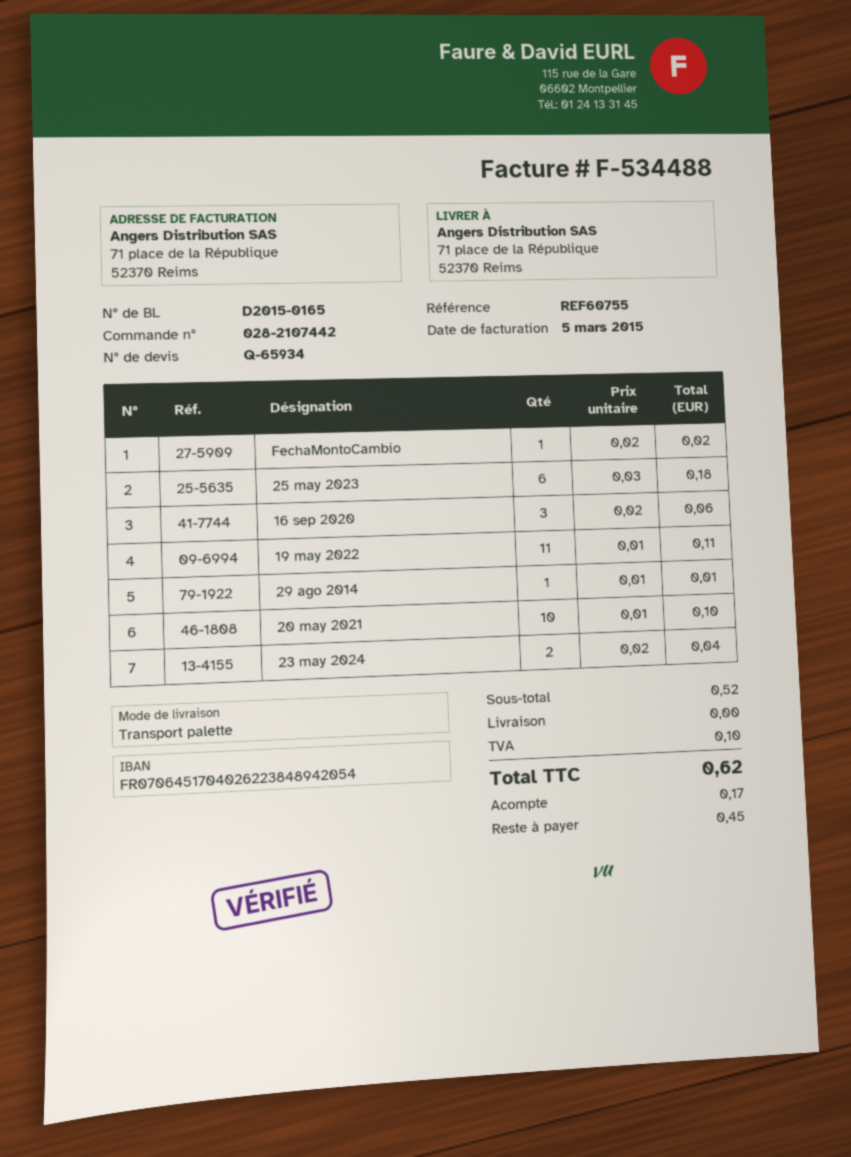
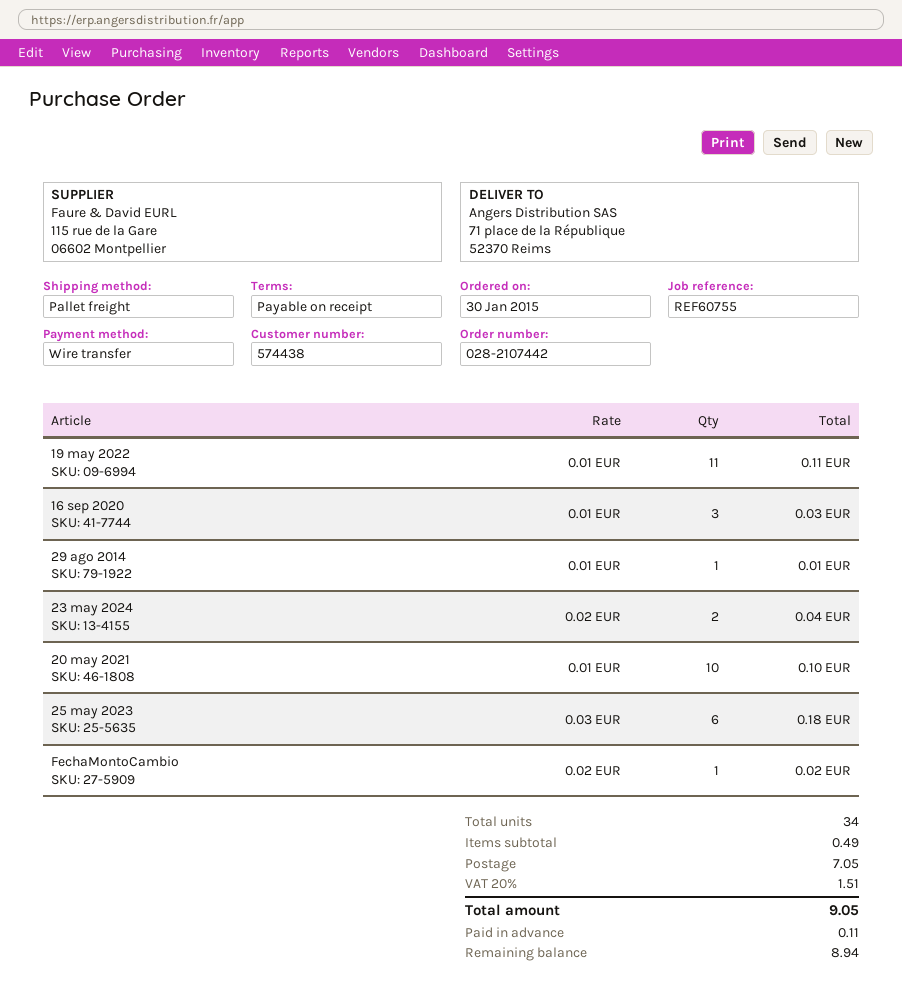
16 sep 2020: 3 x 0.02 = 0.06 -> 3 x 0.01 = 0.03
subtotal: 0.52 -> 0.49
shipping: 0.00 -> 7.05
tax: 0.10 -> 1.51
total: 0.62 -> 9.05
deposit: 0.17 -> 0.11
balance: 0.45 -> 8.94

